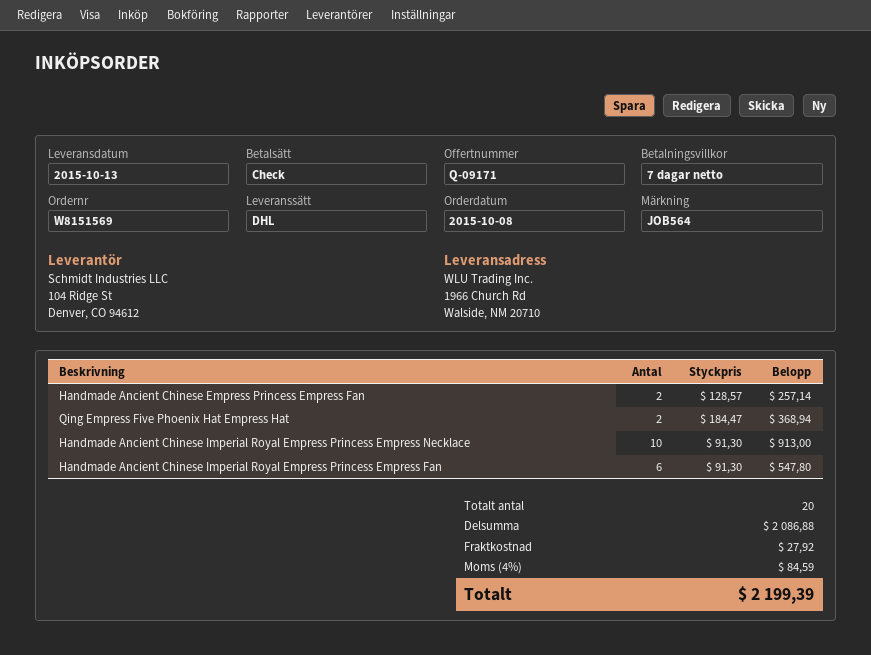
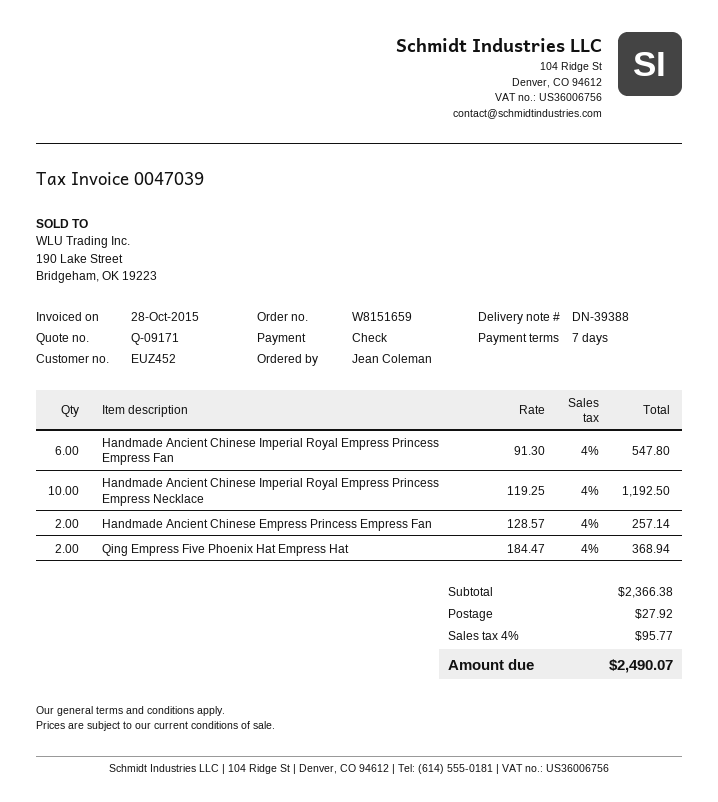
order number: W8151569 -> W8151659
Handmade Ancient Chinese Imperial Royal Empress Princess Empress Necklace: 10 x 91.30 = 913.00 -> 10 x 119.25 = 1192.50
subtotal: 2086.88 -> 2366.38
tax: 4% = 84.59 -> 4% = 95.77
total: 2199.39 -> 2490.07

